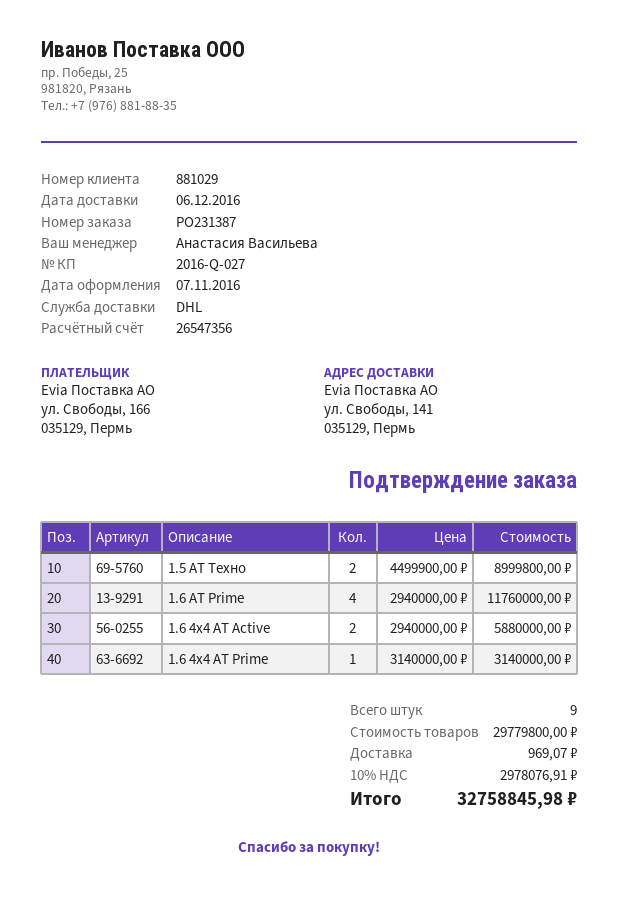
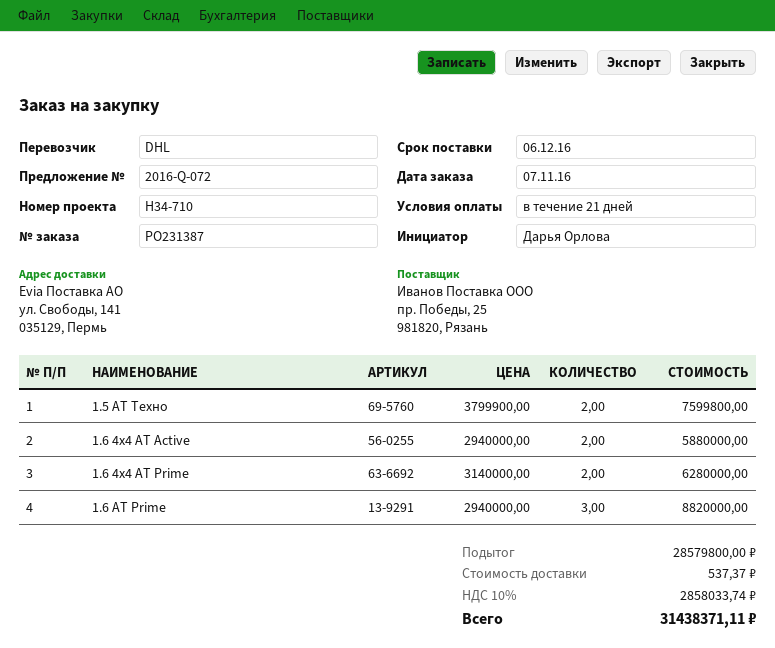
quote number: 2016-Q-027 -> 2016-Q-072
1.5 AT Техно: 2 x 4499900.00 = 8999800.00 -> 2 x 3799900.00 = 7599800.00
1.6 AT Prime: 4 x 2940000.00 = 11760000.00 -> 3 x 2940000.00 = 8820000.00
1.6 4x4 AT Prime: 1 x 3140000.00 = 3140000.00 -> 2 x 3140000.00 = 6280000.00
subtotal: 29779800.00 -> 28579800.00
shipping: 969.07 -> 537.37
tax: 10% = 2978076.91 -> 10% = 2858033.74
total: 32758845.98 -> 31438371.11

